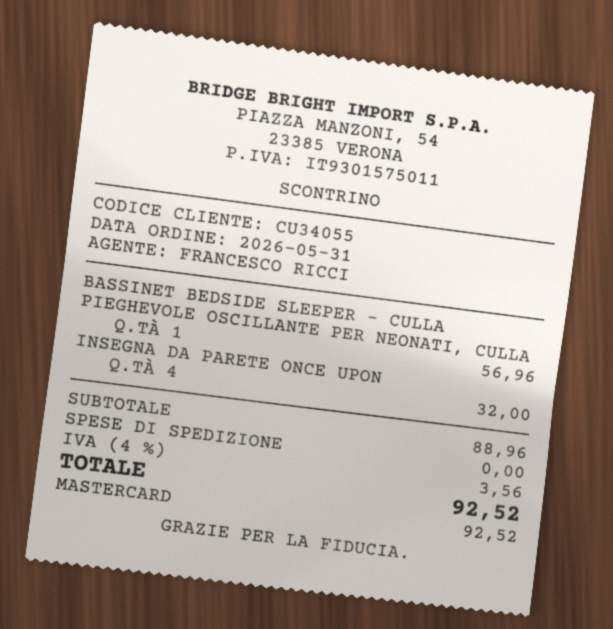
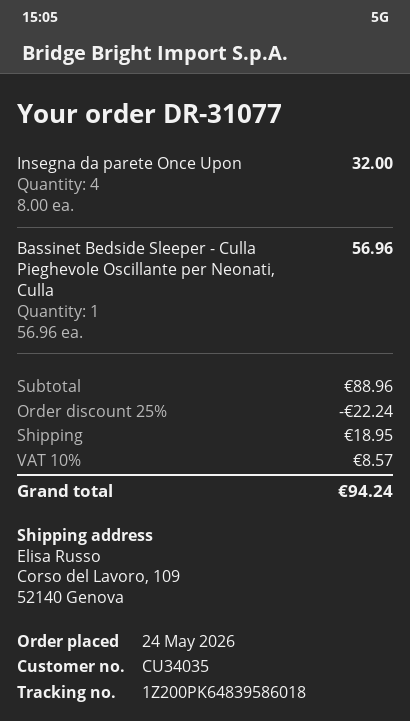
order date: 2026-05-31 -> 2026-05-24
customer number: CU34055 -> CU34035
discount: none -> 25% = 22.24
shipping: 0.00 -> 18.95
tax: 4% = 3.56 -> 10% = 8.57
total: 92.52 -> 94.24

